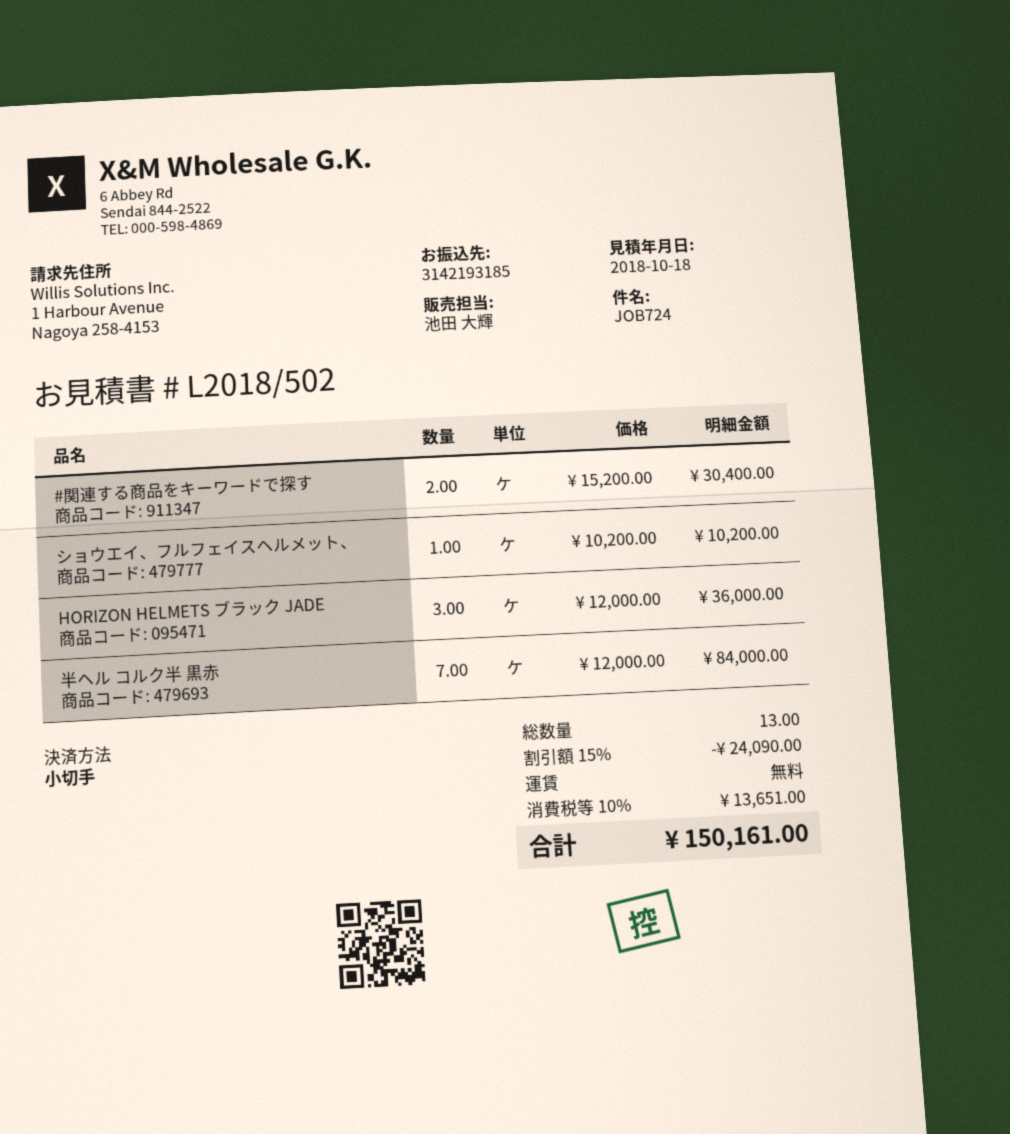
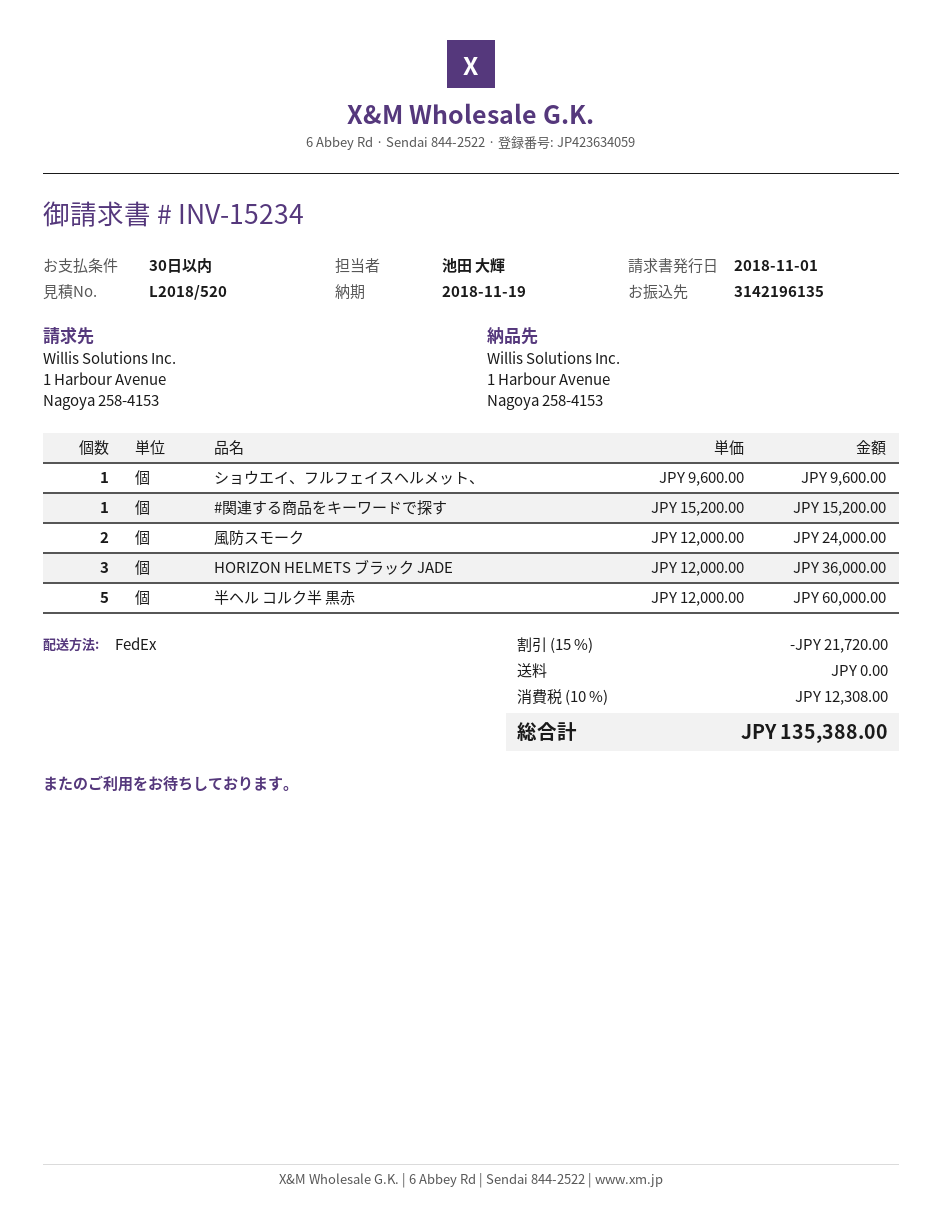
quote number: L2018/502 -> L2018/520
bank account: 3142193185 -> 3142196135
#関連する商品をキーワードで探す: 2 x 15200.00 = 30400.00 -> 1 x 15200.00 = 15200.00
ショウエイ、フルフェイスヘルメット、: 1 x 10200.00 = 10200.00 -> 1 x 9600.00 = 9600.00
半ヘル コルク半 黒赤: 7 x 12000.00 = 84000.00 -> 5 x 12000.00 = 60000.00
風防スモーク: none -> 2 x 12000.00 = 24000.00
discount: 15% = 24090.00 -> 15% = 21720.00
tax: 10% = 13651.00 -> 10% = 12308.00
total: 150161.00 -> 135388.00

